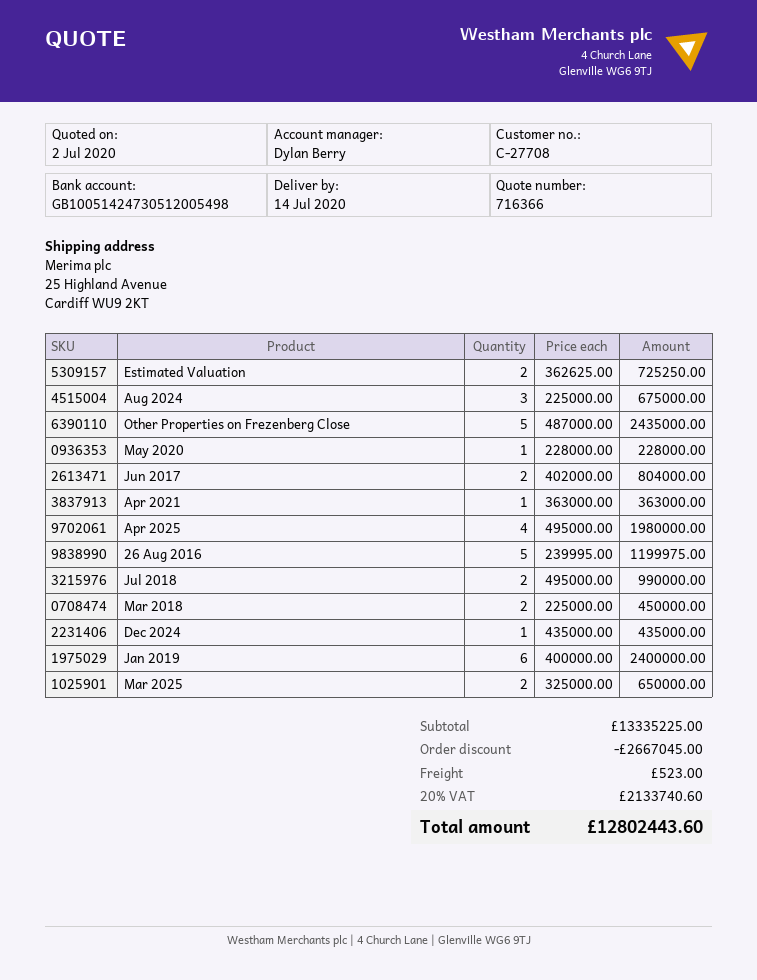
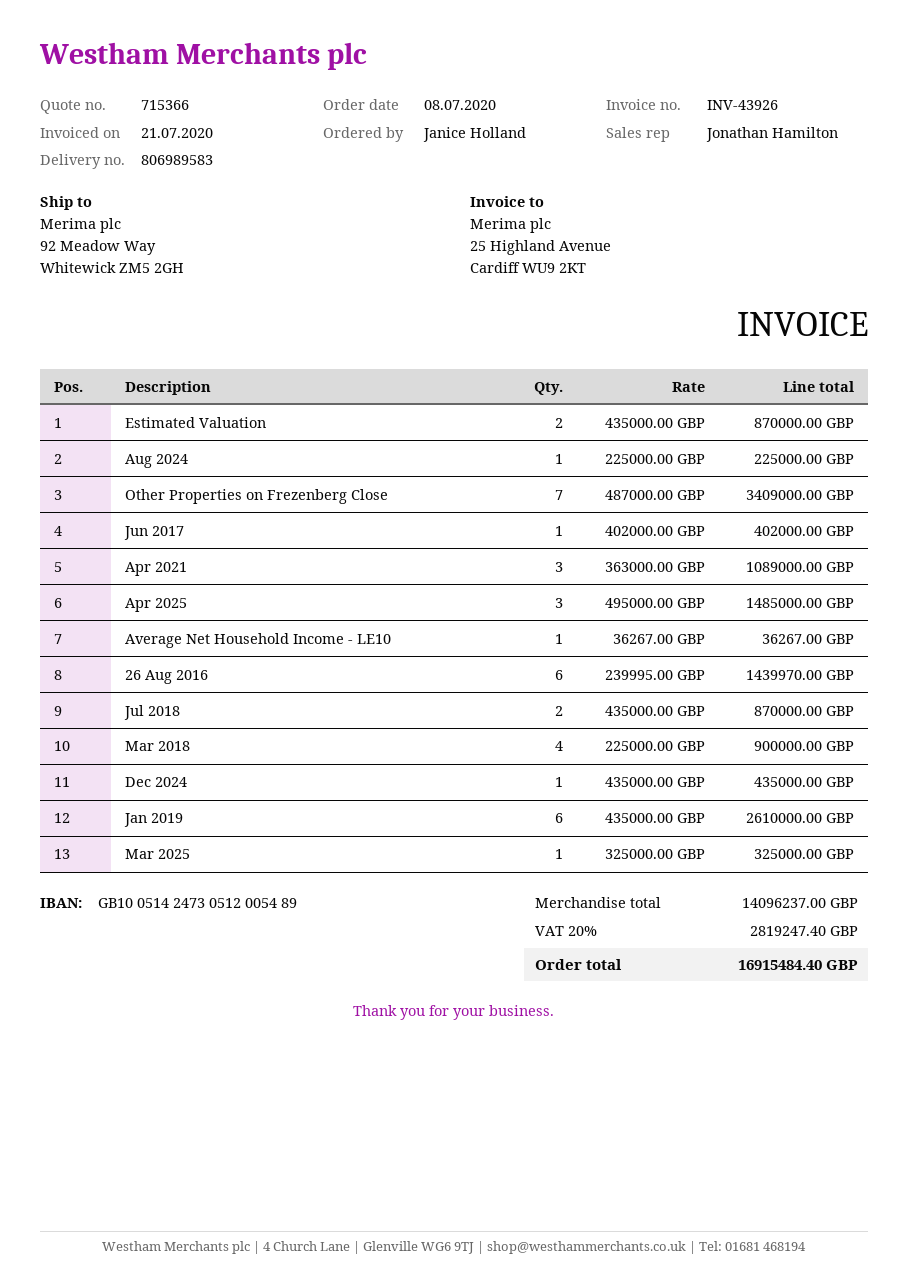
quote number: 716366 -> 715366
sales rep: Dylan Berry -> Jonathan Hamilton
bank account: GB10051424730512005498 -> GB10051424730512005489
ship to: 25 Highland Avenue, Cardiff WU9 2KT -> 92 Meadow Way, Whitewick ZM5 2GH
Estimated Valuation: 2 x 362625.00 = 725250.00 -> 2 x 435000.00 = 870000.00
Aug 2024: 3 x 225000.00 = 675000.00 -> 1 x 225000.00 = 225000.00
Other Properties on Frezenberg Close: 5 x 487000.00 = 2435000.00 -> 7 x 487000.00 = 3409000.00
May 2020: 1 x 228000.00 = 228000.00 -> none
Jun 2017: 2 x 402000.00 = 804000.00 -> 1 x 402000.00 = 402000.00
Apr 2021: 1 x 363000.00 = 363000.00 -> 3 x 363000.00 = 1089000.00
Apr 2025: 4 x 495000.00 = 1980000.00 -> 3 x 495000.00 = 1485000.00
26 Aug 2016: 5 x 239995.00 = 1199975.00 -> 6 x 239995.00 = 1439970.00
Jul 2018: 2 x 495000.00 = 990000.00 -> 2 x 435000.00 = 870000.00
Mar 2018: 2 x 225000.00 = 450000.00 -> 4 x 225000.00 = 900000.00
Jan 2019: 6 x 400000.00 = 2400000.00 -> 6 x 435000.00 = 2610000.00
Mar 2025: 2 x 325000.00 = 650000.00 -> 1 x 325000.00 = 325000.00
Average Net Household Income - LE10: none -> 1 x 36267.00 = 36267.00
subtotal: 13335225.00 -> 14096237.00
discount: 2667045.00 -> none
shipping: 523.00 -> none
tax: 20% = 2133740.60 -> 20% = 2819247.40
total: 12802443.60 -> 16915484.40

